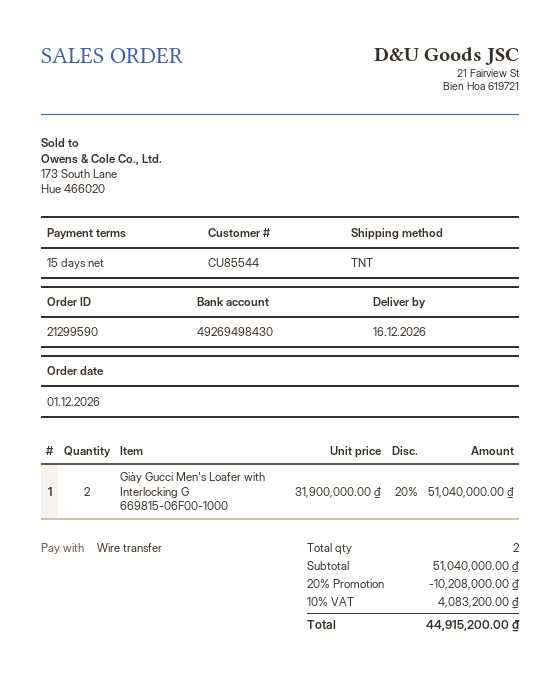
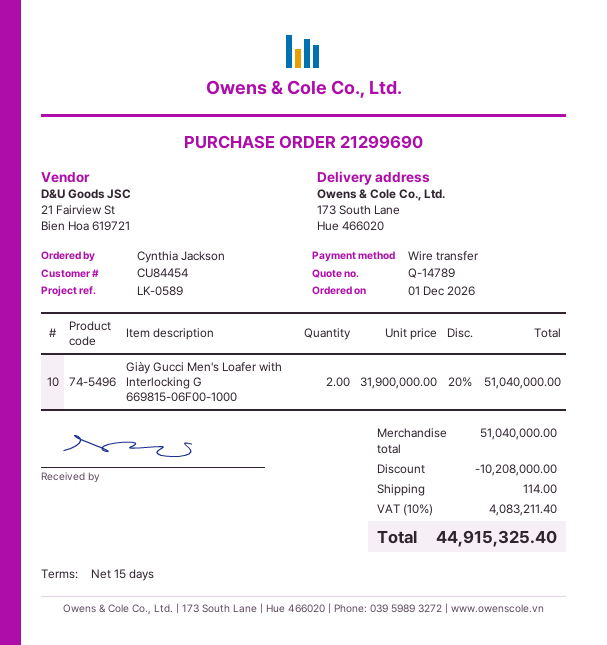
order number: 21299590 -> 21299690
customer number: CU85544 -> CU84454
shipping: none -> 114.00
tax: 10% = 4083200.00 -> 10% = 4083211.40
total: 44915200.00 -> 44915325.40

